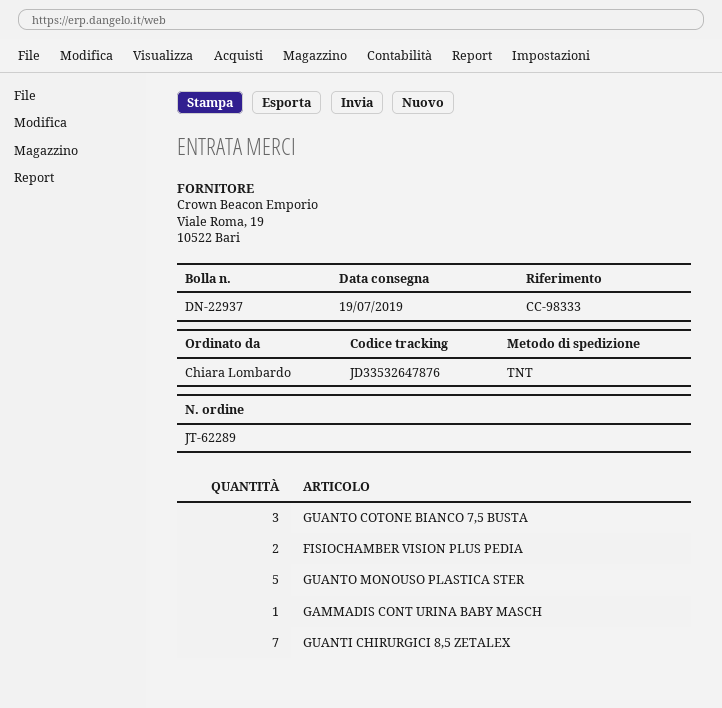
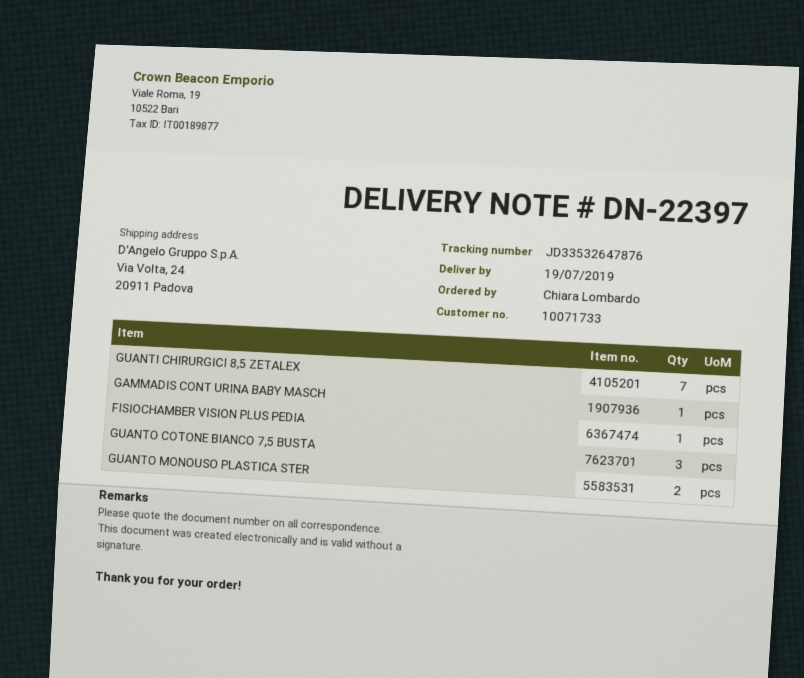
delivery note number: DN-22937 -> DN-22397
FISIOCHAMBER VISION PLUS PEDIA: 2 -> 1
GUANTO MONOUSO PLASTICA STER: 5 -> 2

